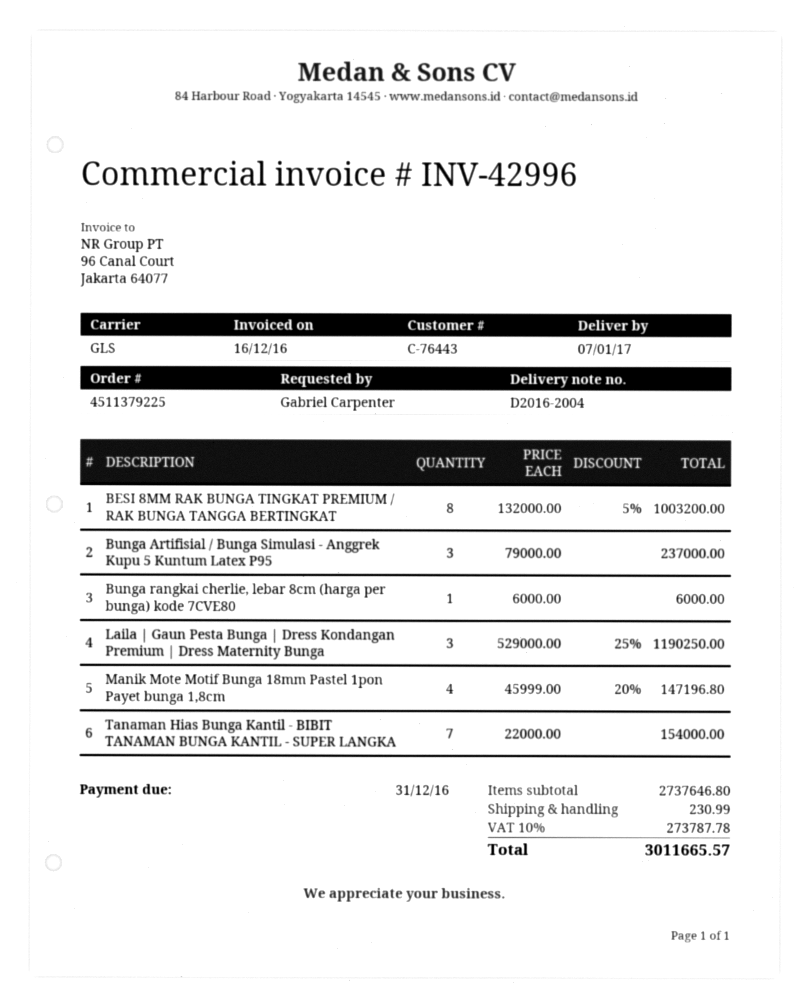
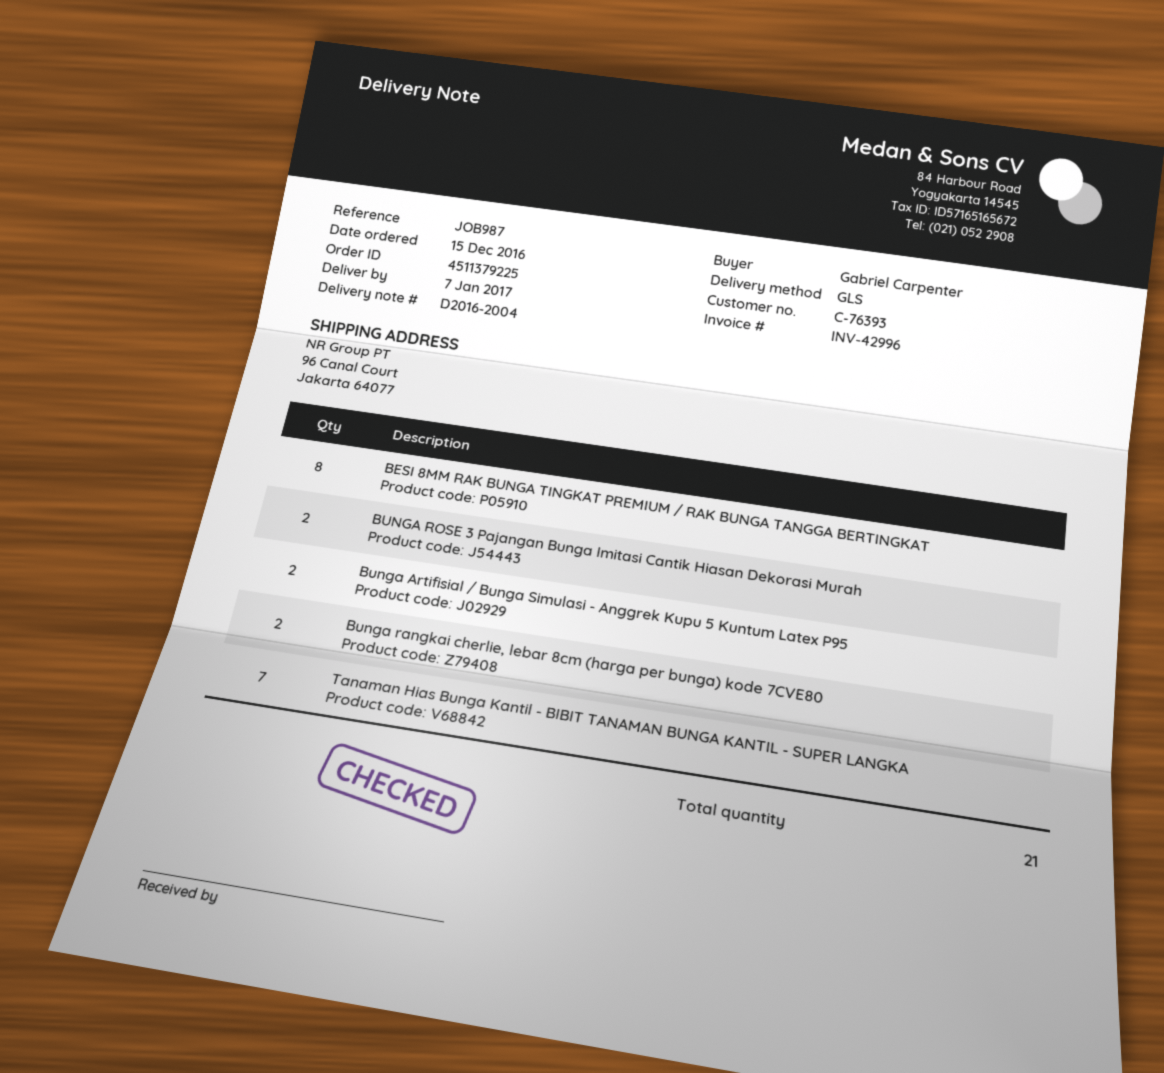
customer number: C-76443 -> C-76393
Bunga Artifisial / Bunga Simulasi - Anggrek Kupu 5 Kuntum Latex P95: 3 -> 2
Bunga rangkai cherlie, lebar 8cm (harga per bunga) kode 7CVE80: 1 -> 2
Laila | Gaun Pesta Bunga | Dress Kondangan Premium | Dress Maternity Bunga: 3 -> none
Manik Mote Motif Bunga 18mm Pastel 1pon Payet bunga 1,8cm: 4 -> none
BUNGA ROSE 3 Pajangan Bunga Imitasi Cantik Hiasan Dekorasi Murah: none -> 2

